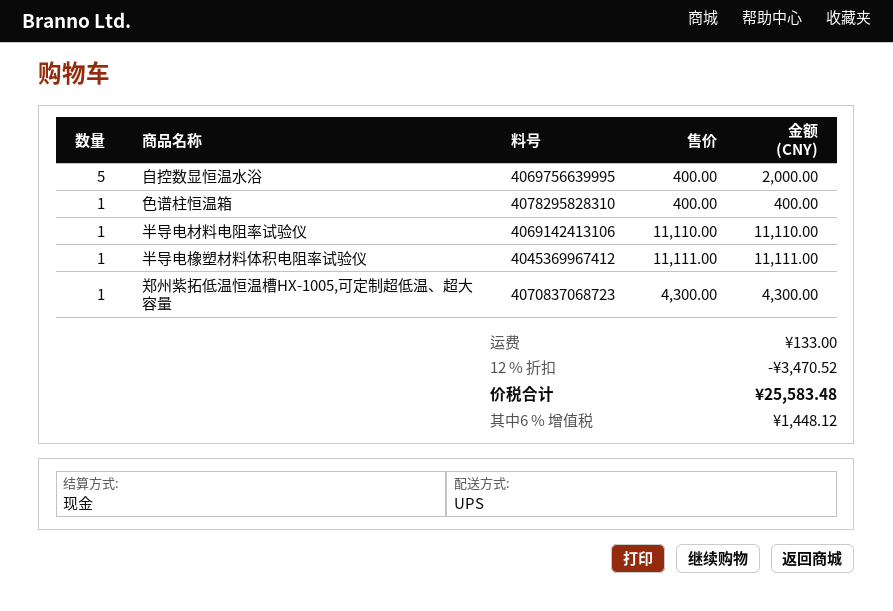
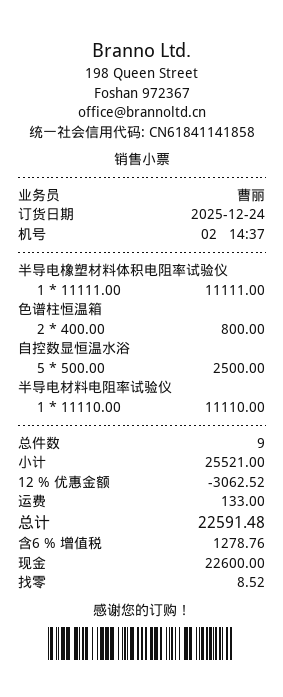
自控数显恒温水浴: 5 x 400.00 = 2000.00 -> 5 x 500.00 = 2500.00
色谱柱恒温箱: 1 x 400.00 = 400.00 -> 2 x 400.00 = 800.00
郑州紫拓低温恒温槽HX-1005,可定制超低温、超大容量: 1 x 4300.00 = 4300.00 -> none
discount: 12% = 3470.52 -> 12% = 3062.52
tax: 6% = 1448.12 -> 6% = 1278.76
total: 25583.48 -> 22591.48

